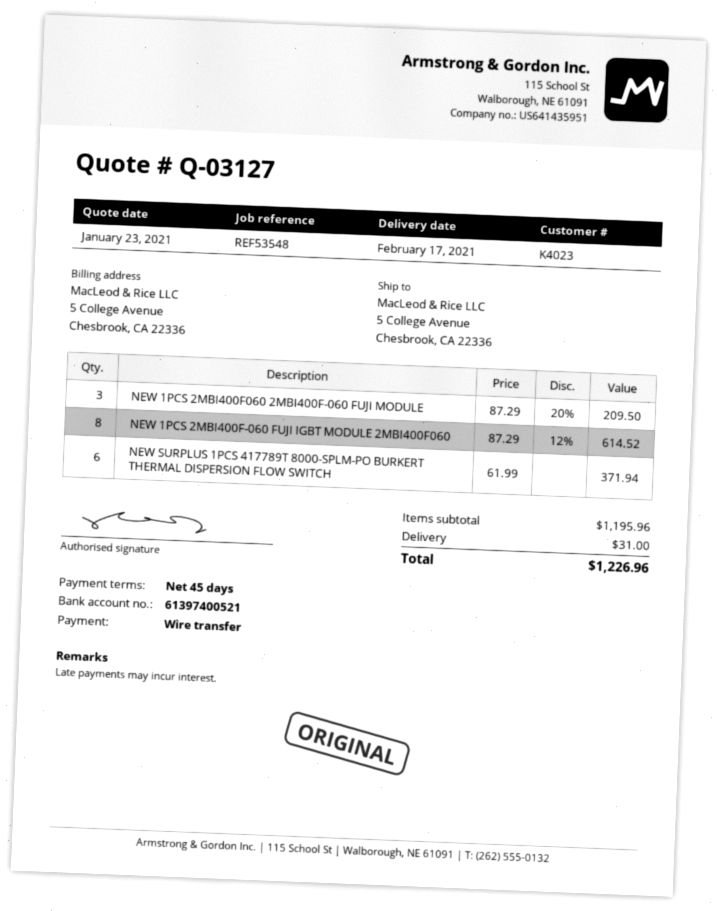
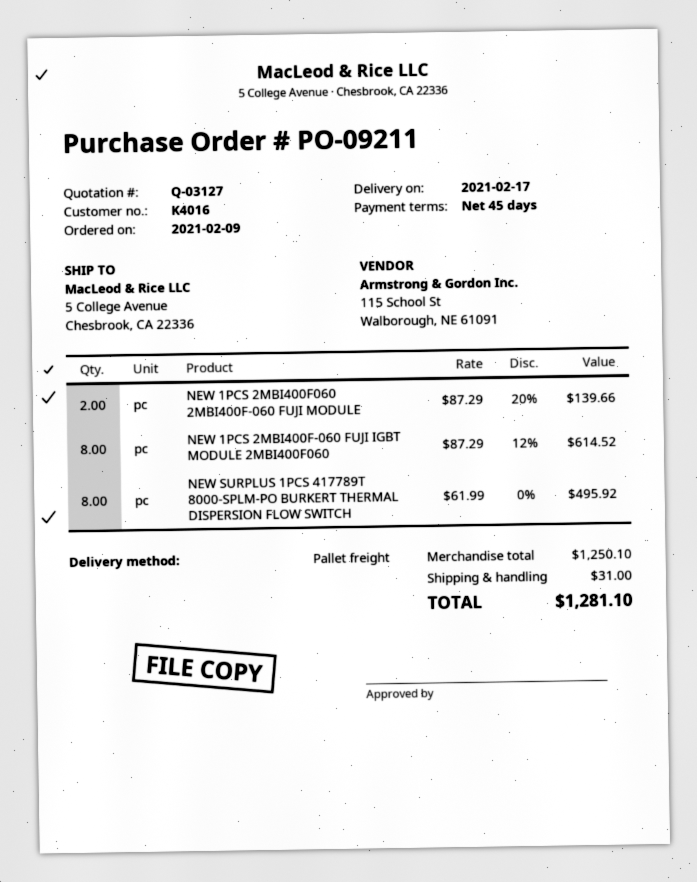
customer number: K4023 -> K4016
NEW 1PCS 2MBI400F060 2MBI400F-060 FUJI MODULE: 3 x 87.29 - 20% = 209.50 -> 2 x 87.29 - 20% = 139.66
NEW SURPLUS 1PCS 417789T 8000-SPLM-PO BURKERT THERMAL DISPERSION FLOW SWITCH: 6 x 61.99 = 371.94 -> 8 x 61.99 = 495.92
subtotal: 1195.96 -> 1250.10
total: 1226.96 -> 1281.10

